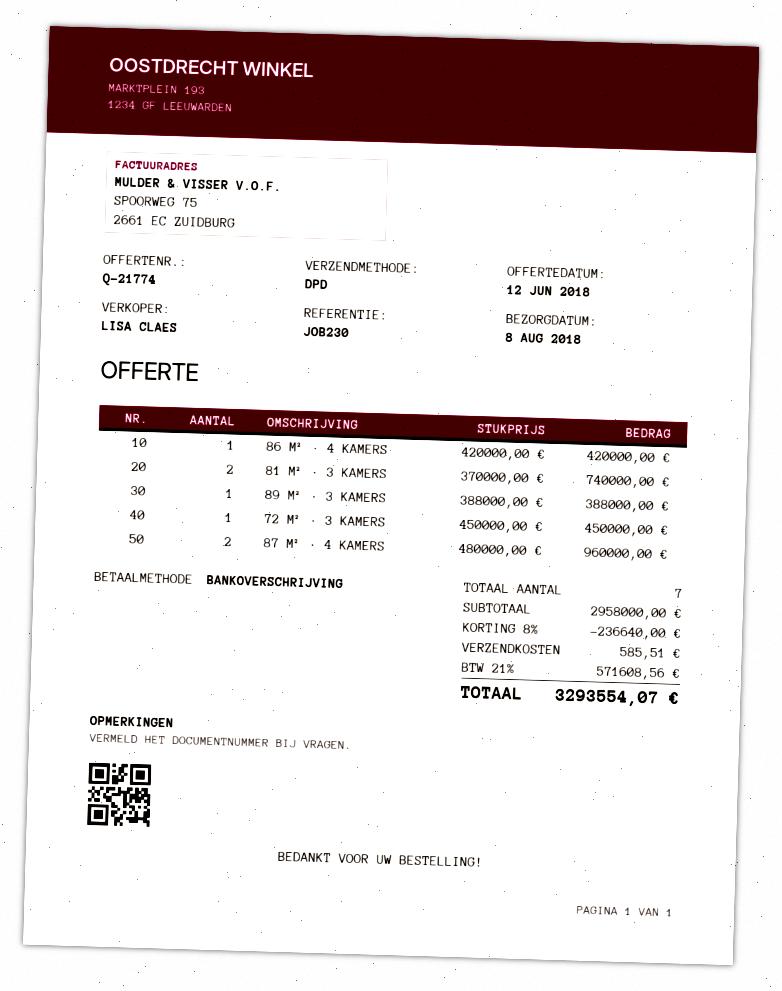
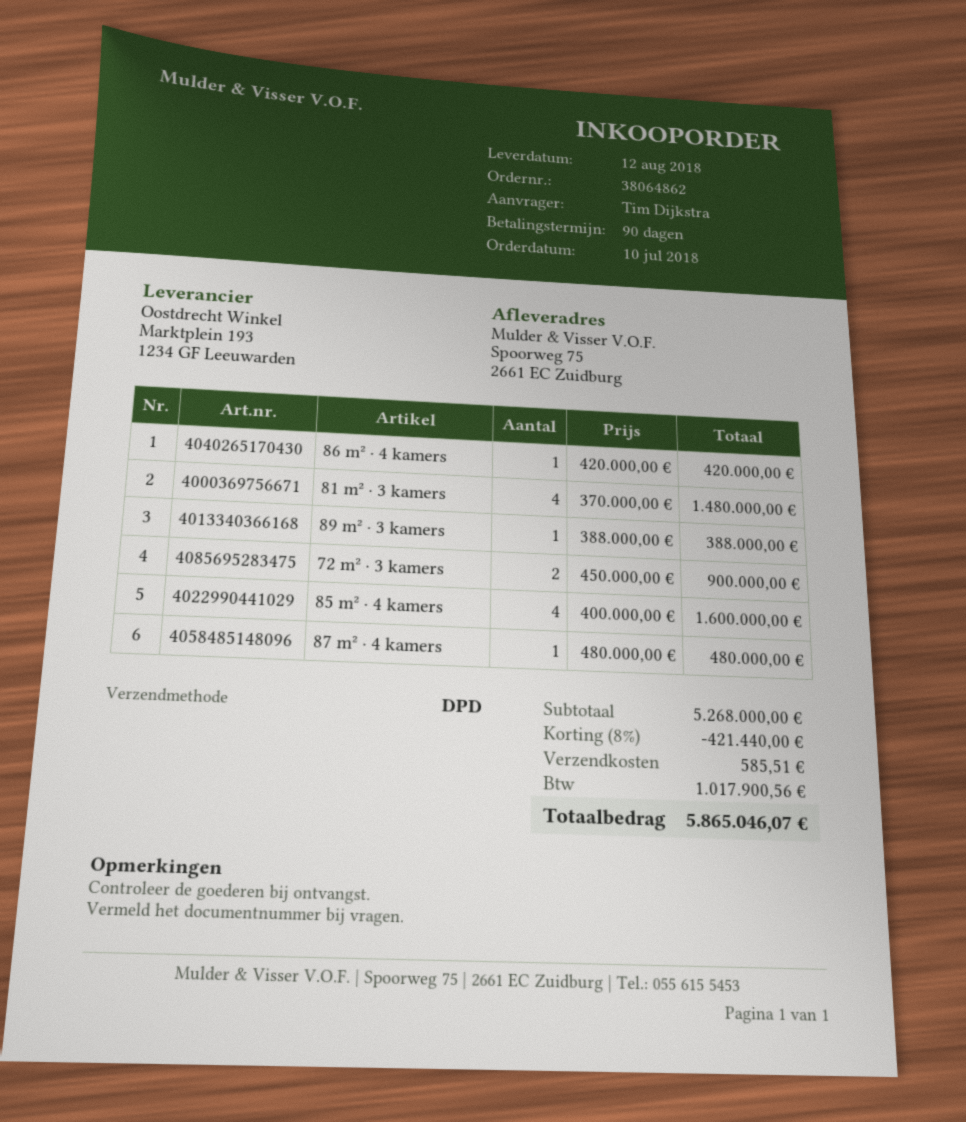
delivery date: 2018-08-08 -> 2018-08-12
81 M² · 3 KAMERS: 2 x 370000.00 = 740000.00 -> 4 x 370000.00 = 1480000.00
72 M² · 3 KAMERS: 1 x 450000.00 = 450000.00 -> 2 x 450000.00 = 900000.00
87 M² · 4 KAMERS: 2 x 480000.00 = 960000.00 -> 1 x 480000.00 = 480000.00
85 m² · 4 kamers: none -> 4 x 400000.00 = 1600000.00
subtotal: 2958000.00 -> 5268000.00
discount: 8% = 236640.00 -> 8% = 421440.00
tax: 571608.56 -> 1017900.56
total: 3293554.07 -> 5865046.07

